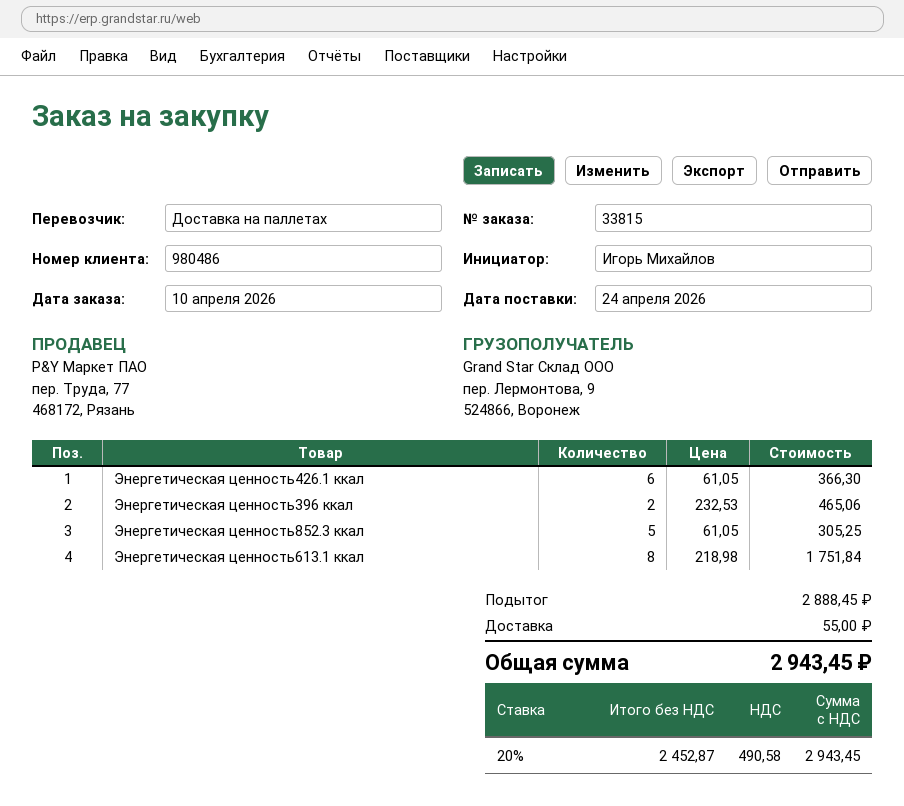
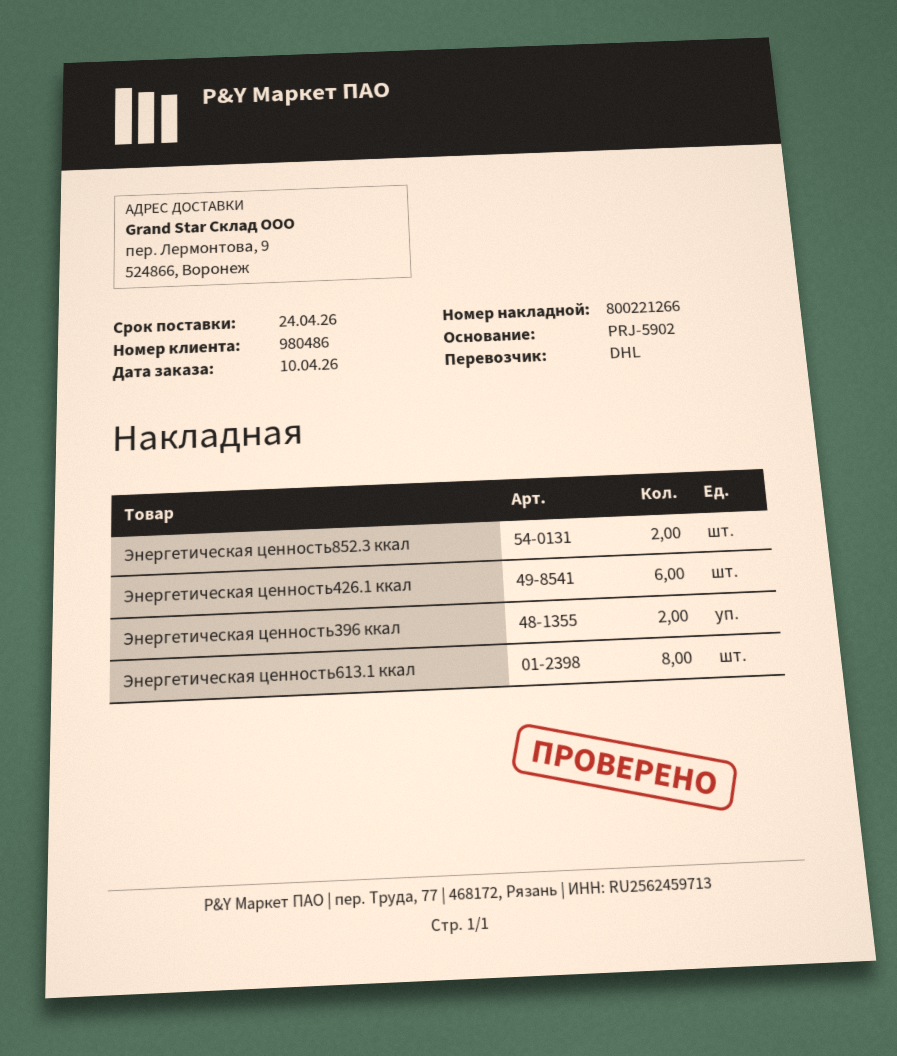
shipping method: pallet freight -> DHL
Энергетическая ценность852.3 ккал: 5 -> 2

